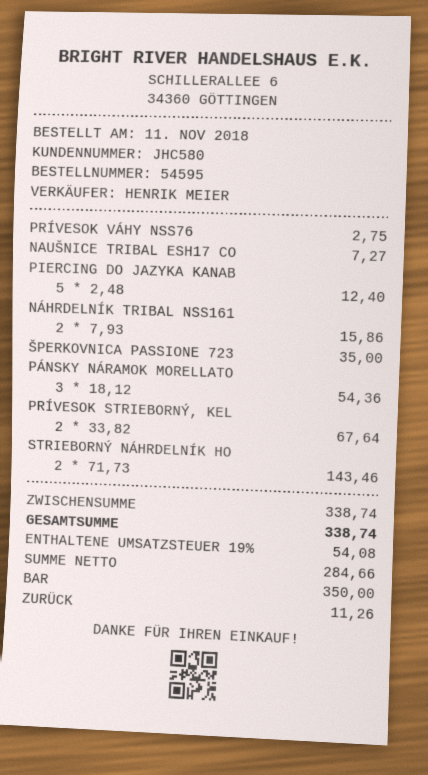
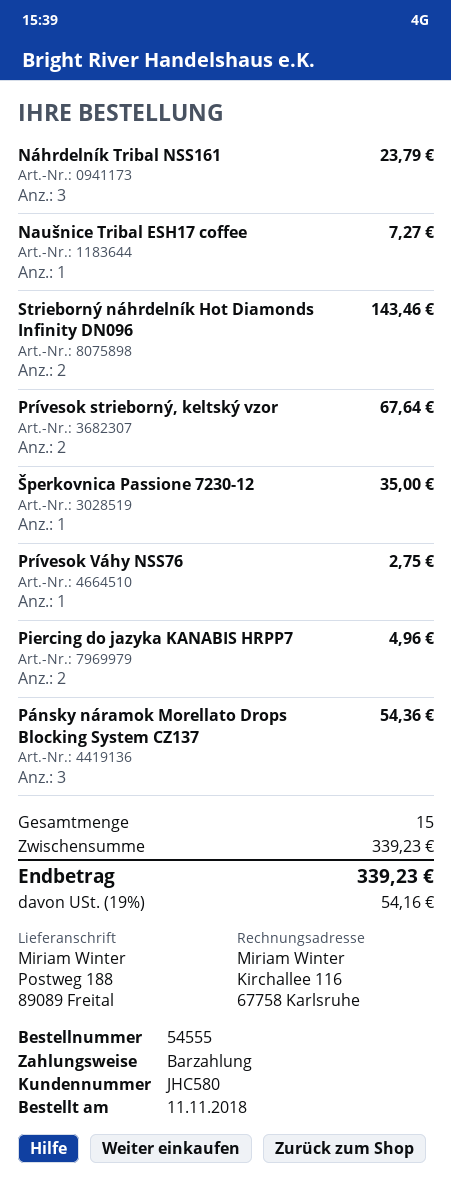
order number: 54595 -> 54555
PIERCING DO JAZYKA KANAB: 5 for 12.40 -> 2 for 4.96
NÁHRDELNÍK TRIBAL NSS161: 2 for 15.86 -> 3 for 23.79
subtotal: 338.74 -> 339.23
tax: 19% = 54.08 -> 19% = 54.16
total: 338.74 -> 339.23

